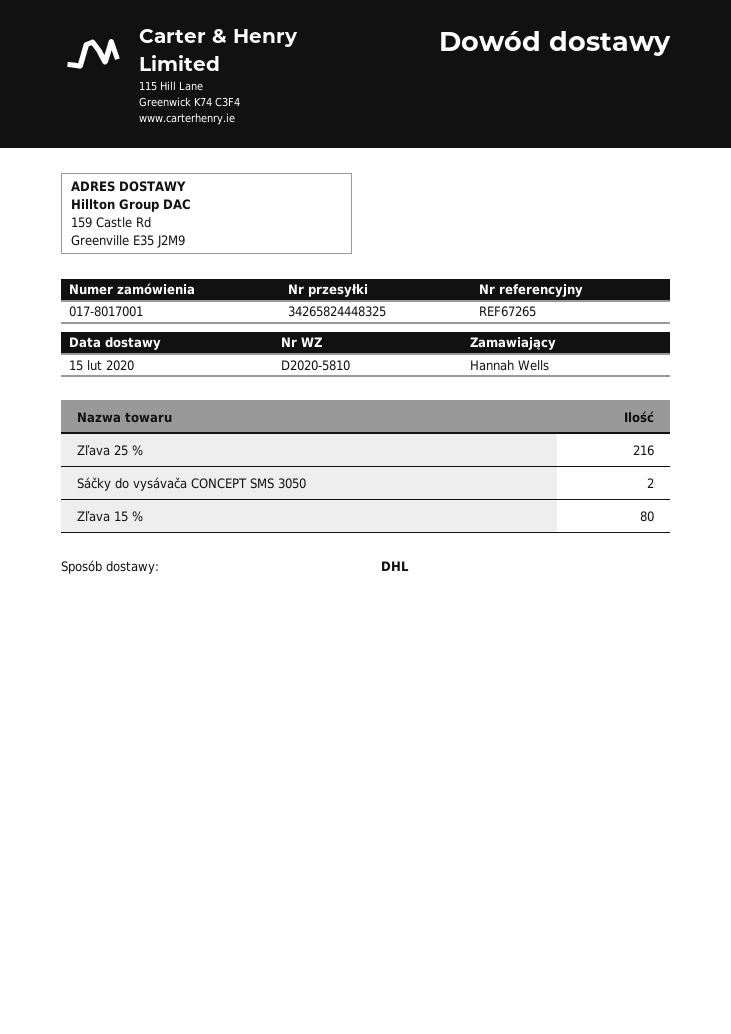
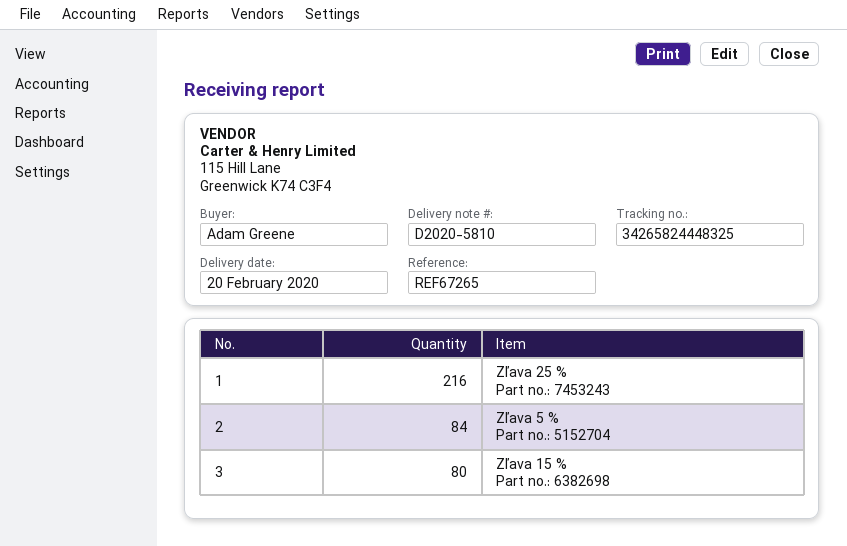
delivery date: 2020-02-15 -> 2020-02-20
ordered by: Hannah Wells -> Adam Greene
Sáčky do vysávača CONCEPT SMS 3050: 2 -> none
Zľava 5 %: none -> 84

